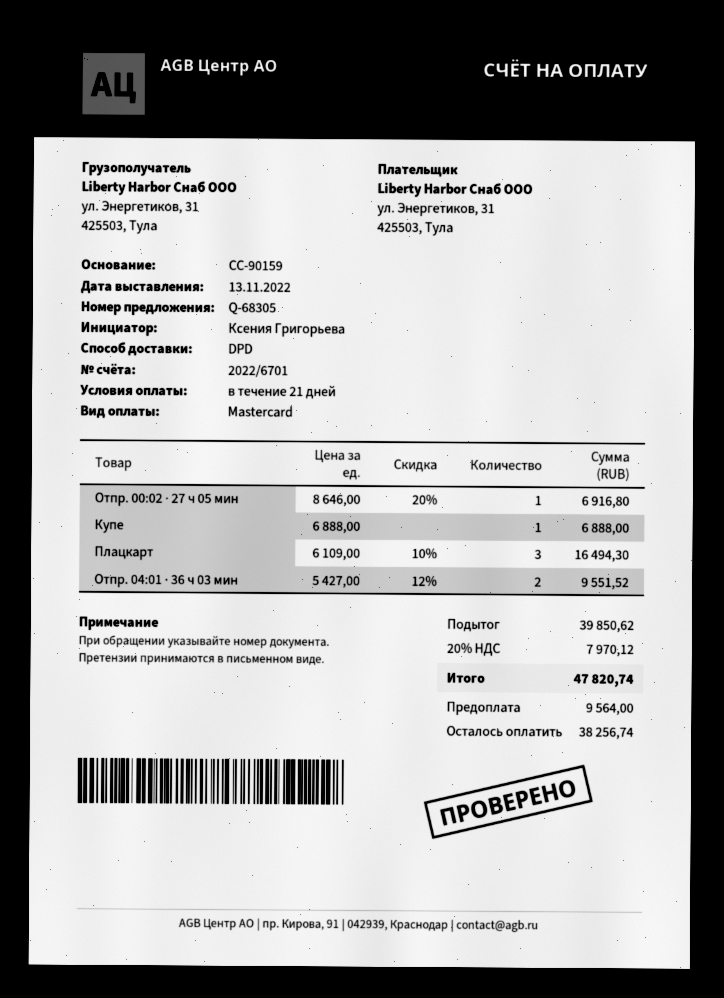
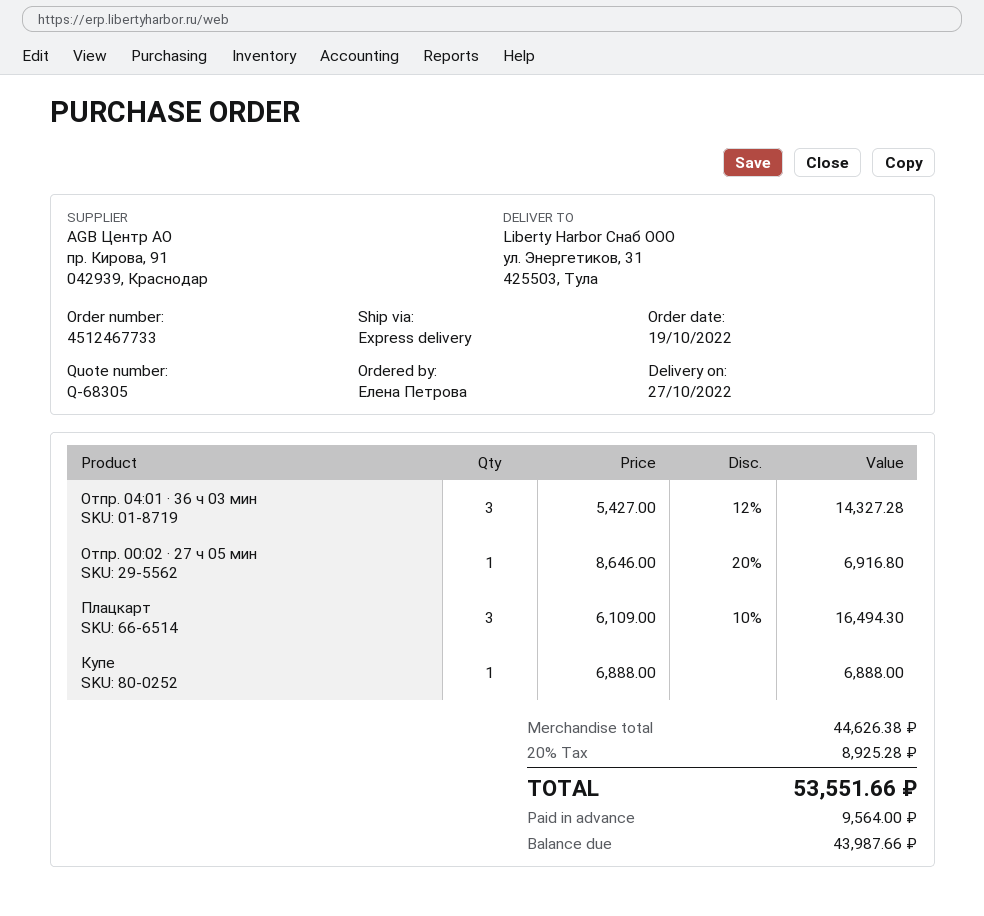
ordered by: Ксения Григорьева -> Елена Петрова
shipping method: DPD -> express
Отпр. 04:01 · 36 ч 03 мин: 2 x 5427.00 - 12% = 9551.52 -> 3 x 5427.00 - 12% = 14327.28
subtotal: 39850.62 -> 44626.38
tax: 20% = 7970.12 -> 20% = 8925.28
total: 47820.74 -> 53551.66
balance: 38256.74 -> 43987.66

